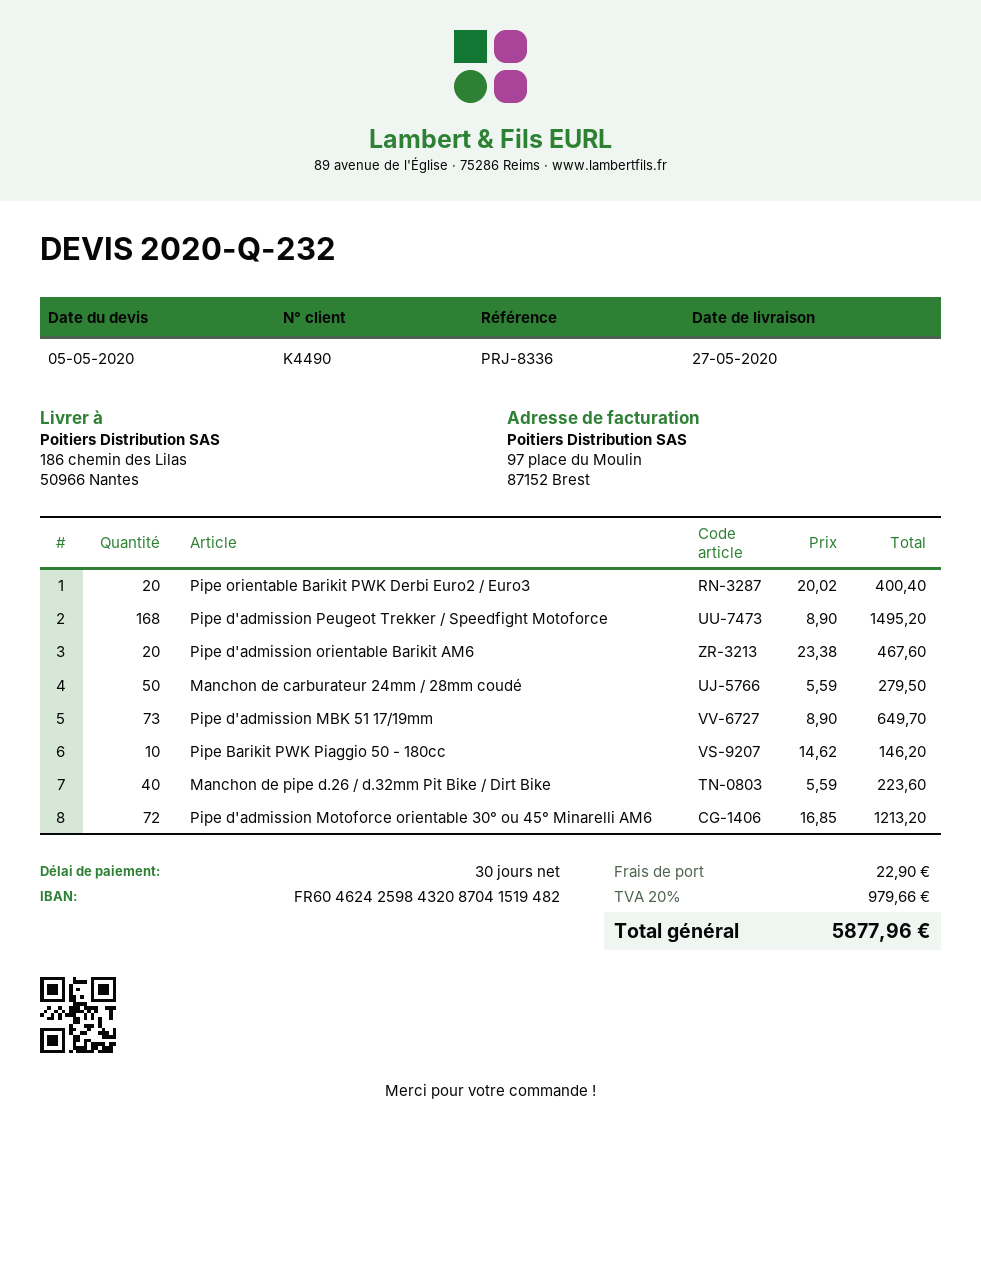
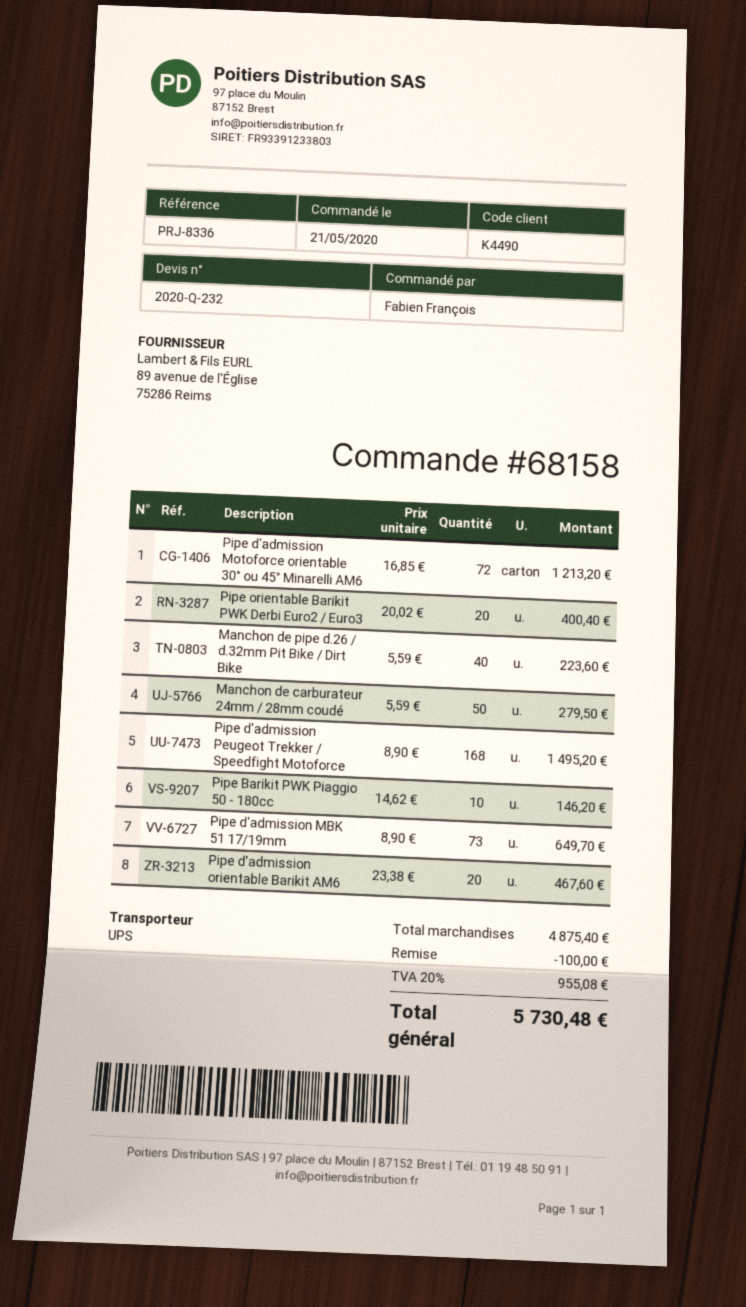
discount: none -> 100.00
shipping: 22.90 -> none
tax: 20% = 979.66 -> 20% = 955.08
total: 5877.96 -> 5730.48

